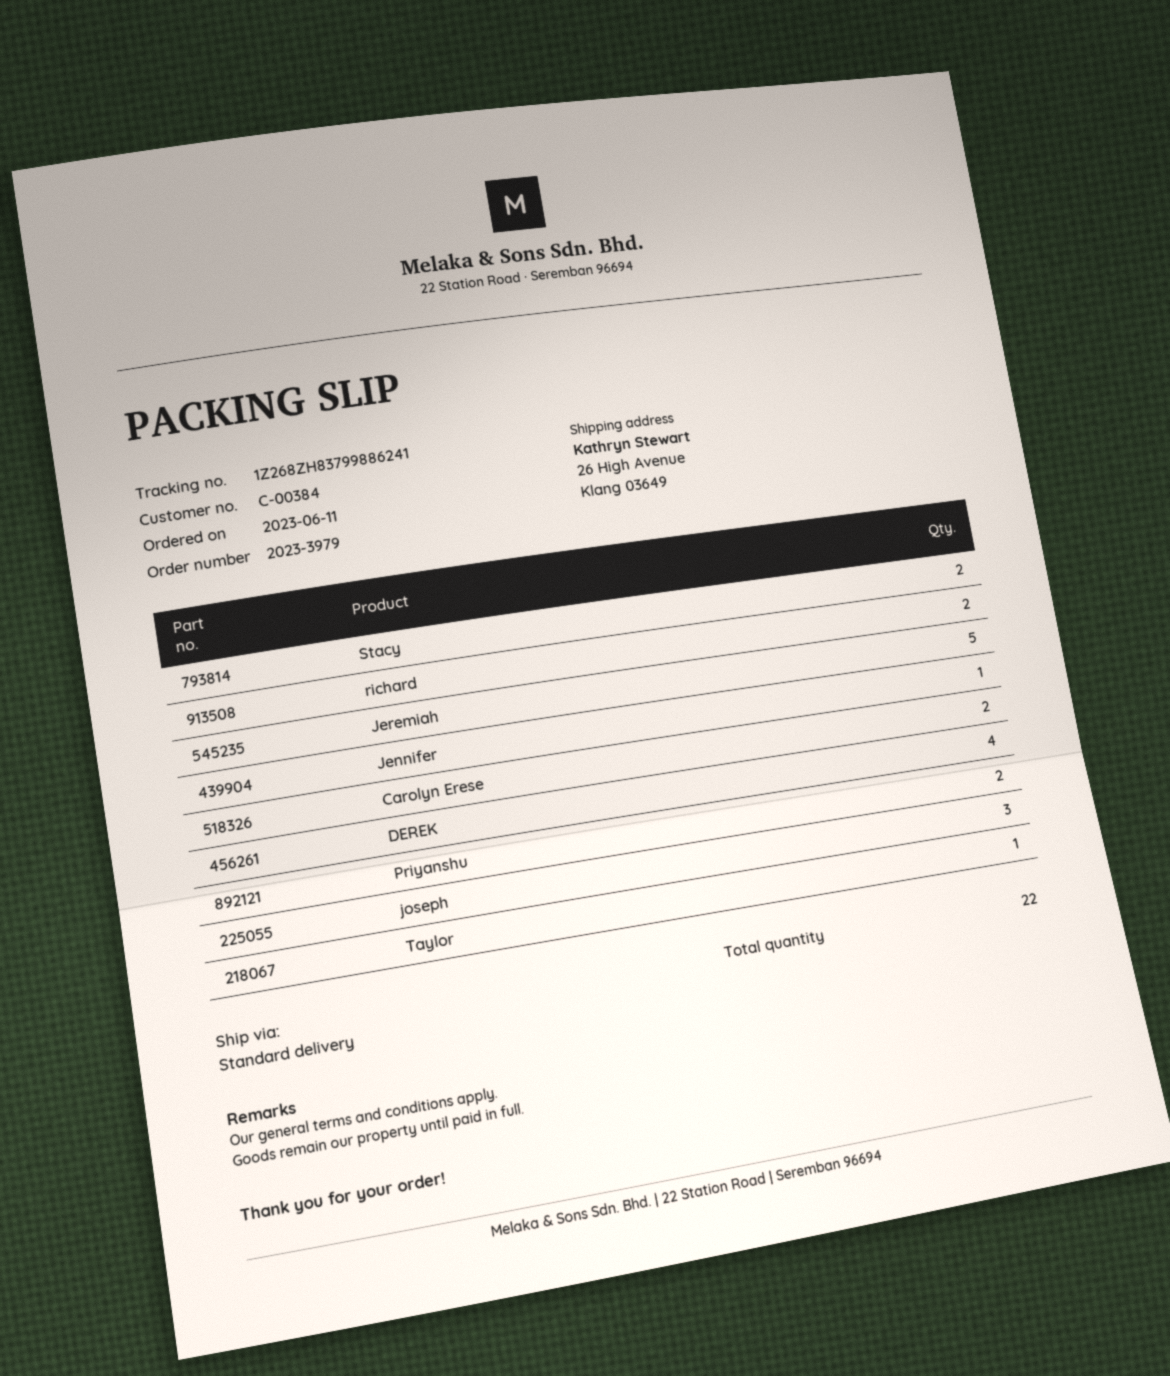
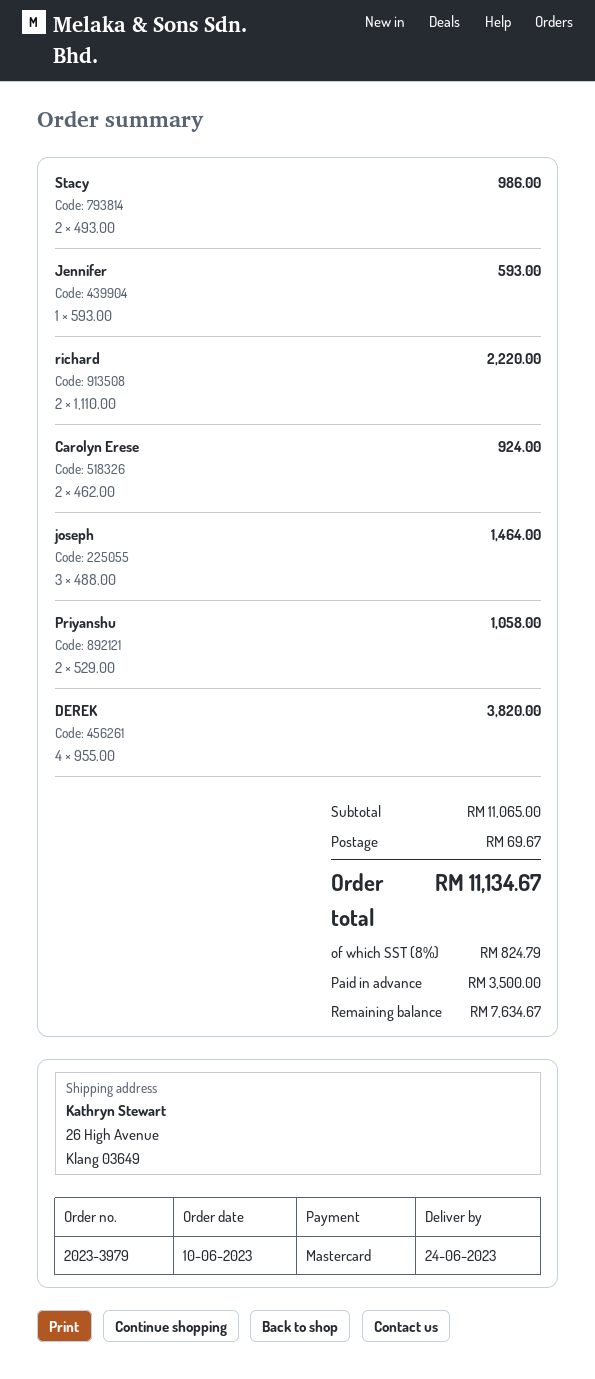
order date: 2023-06-11 -> 2023-06-10
Jeremiah: 5 -> none
Taylor: 1 -> none

